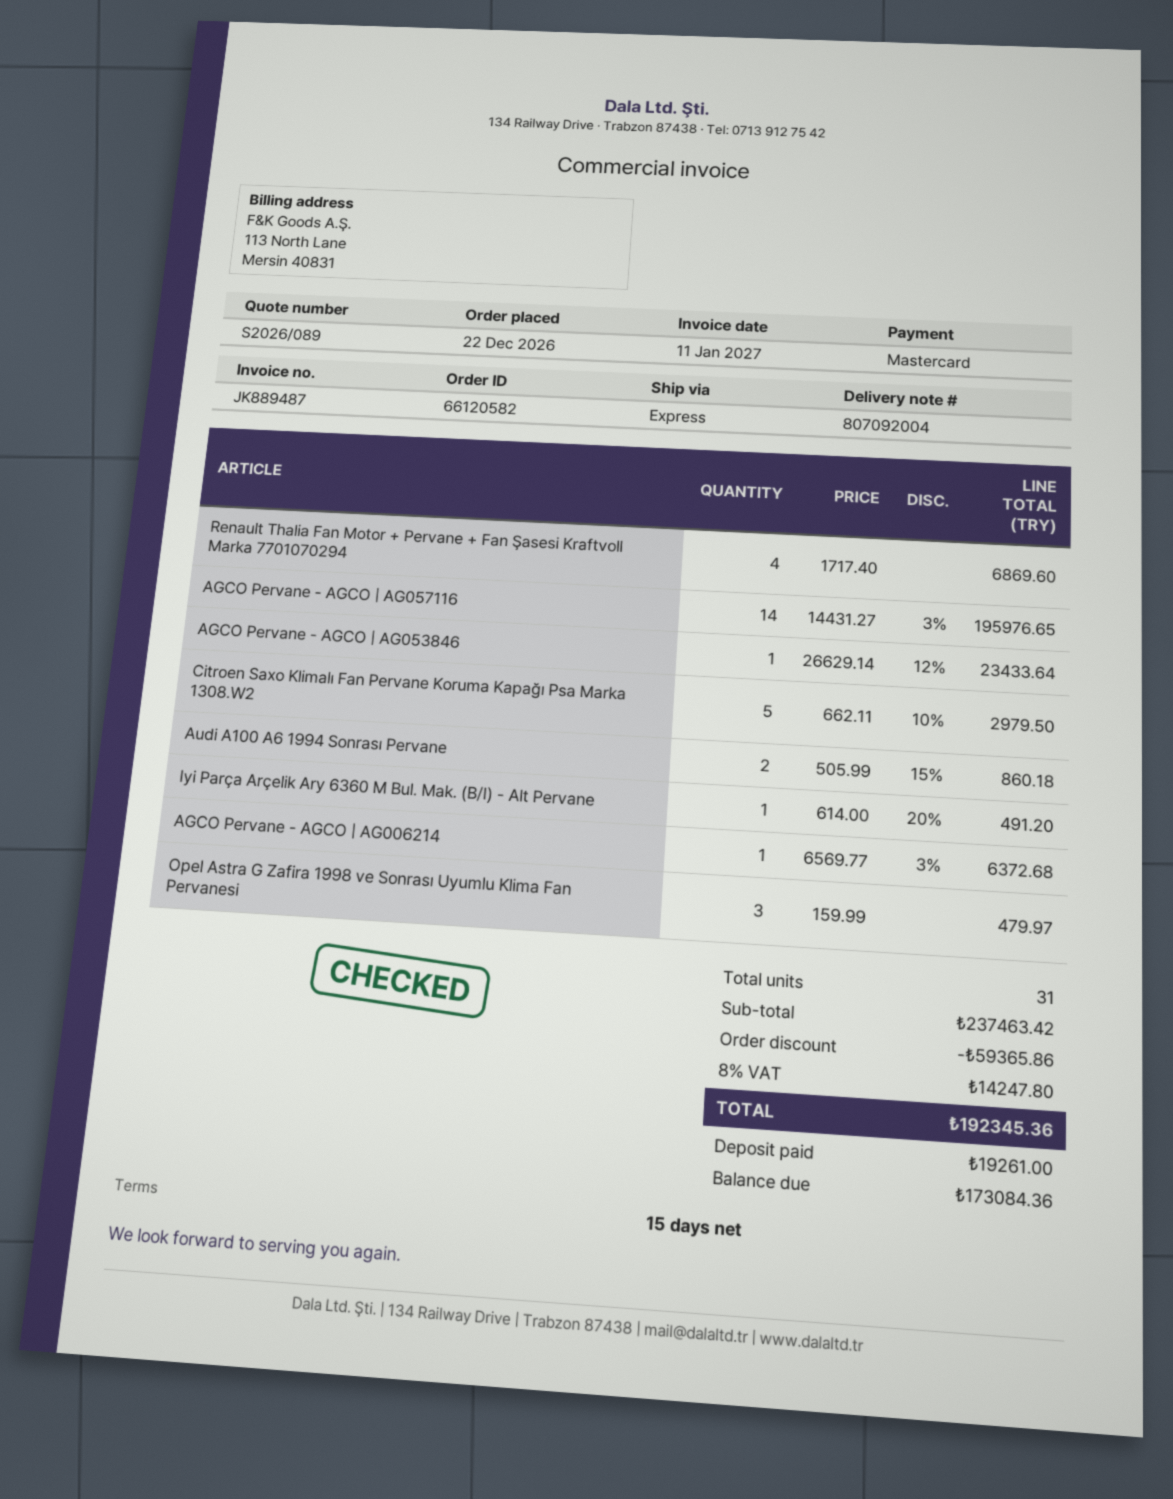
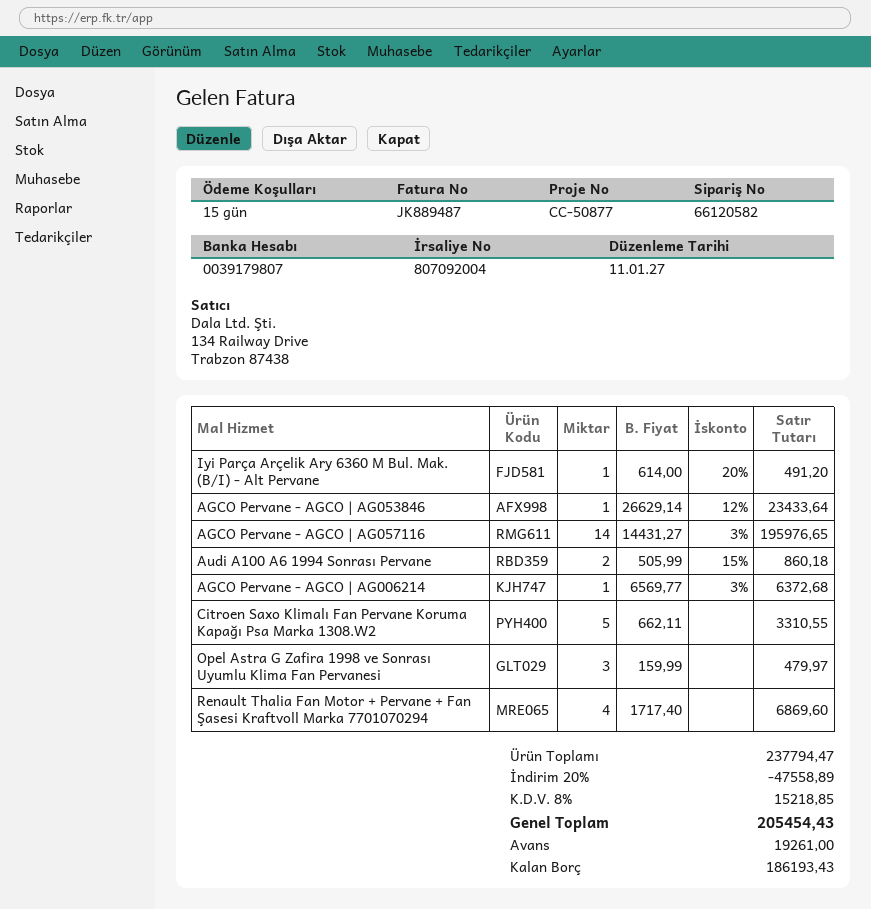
Citroen Saxo Klimalı Fan Pervane Koruma Kapağı Psa Marka 1308.W2: 5 x 662.11 - 10% = 2979.50 -> 5 x 662.11 = 3310.55
subtotal: 237463.42 -> 237794.47
discount: 59365.86 -> 47558.89
tax: 8% = 14247.80 -> 8% = 15218.85
total: 192345.36 -> 205454.43
balance: 173084.36 -> 186193.43

